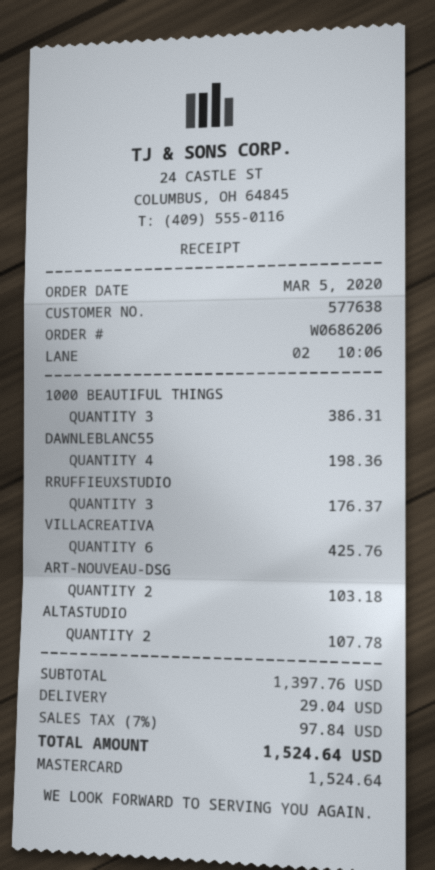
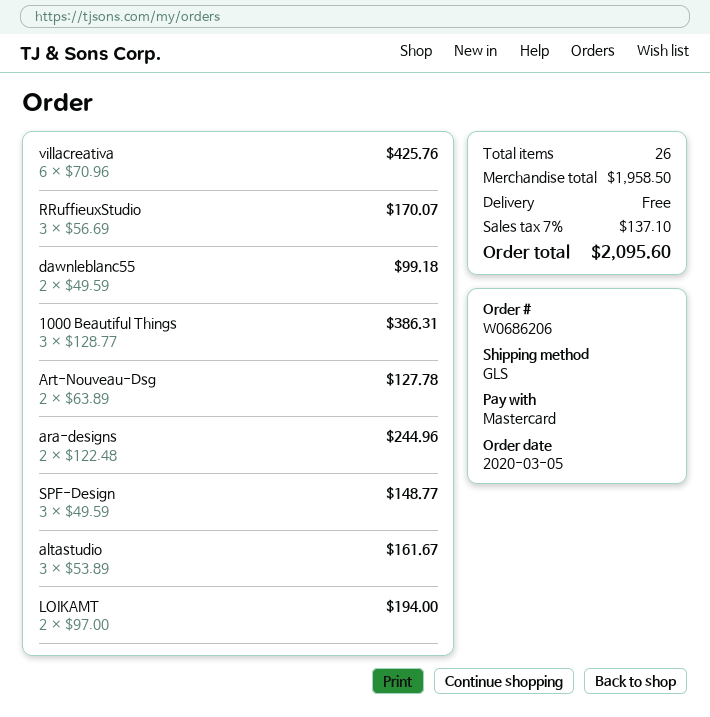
DAWNLEBLANC55: 4 for 198.36 -> 2 for 99.18
RRUFFIEUXSTUDIO: 3 for 176.37 -> 3 for 170.07
ART-NOUVEAU-DSG: 2 for 103.18 -> 2 for 127.78
ALTASTUDIO: 2 for 107.78 -> 3 for 161.67
ara-designs: none -> 2 for 244.96
SPF-Design: none -> 3 for 148.77
LOIKAMT: none -> 2 for 194.00
subtotal: 1397.76 -> 1958.50
shipping: 29.04 -> 0.00
tax: 7% = 97.84 -> 7% = 137.10
total: 1524.64 -> 2095.60

